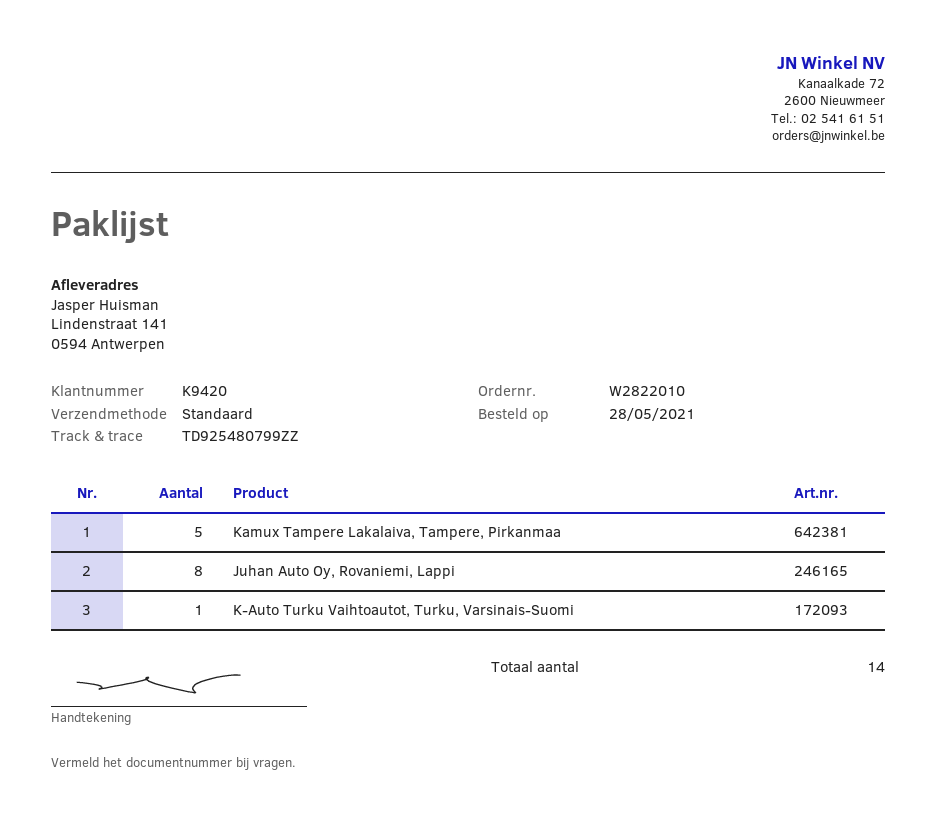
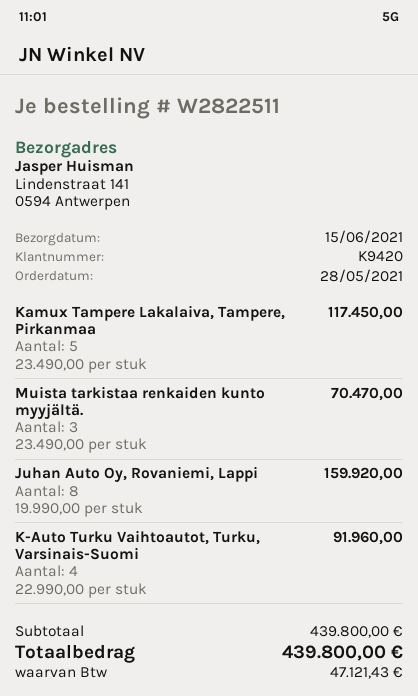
order number: W2822010 -> W2822511
K-Auto Turku Vaihtoautot, Turku, Varsinais-Suomi: 1 -> 4
Muista tarkistaa renkaiden kunto myyjältä.: none -> 3

